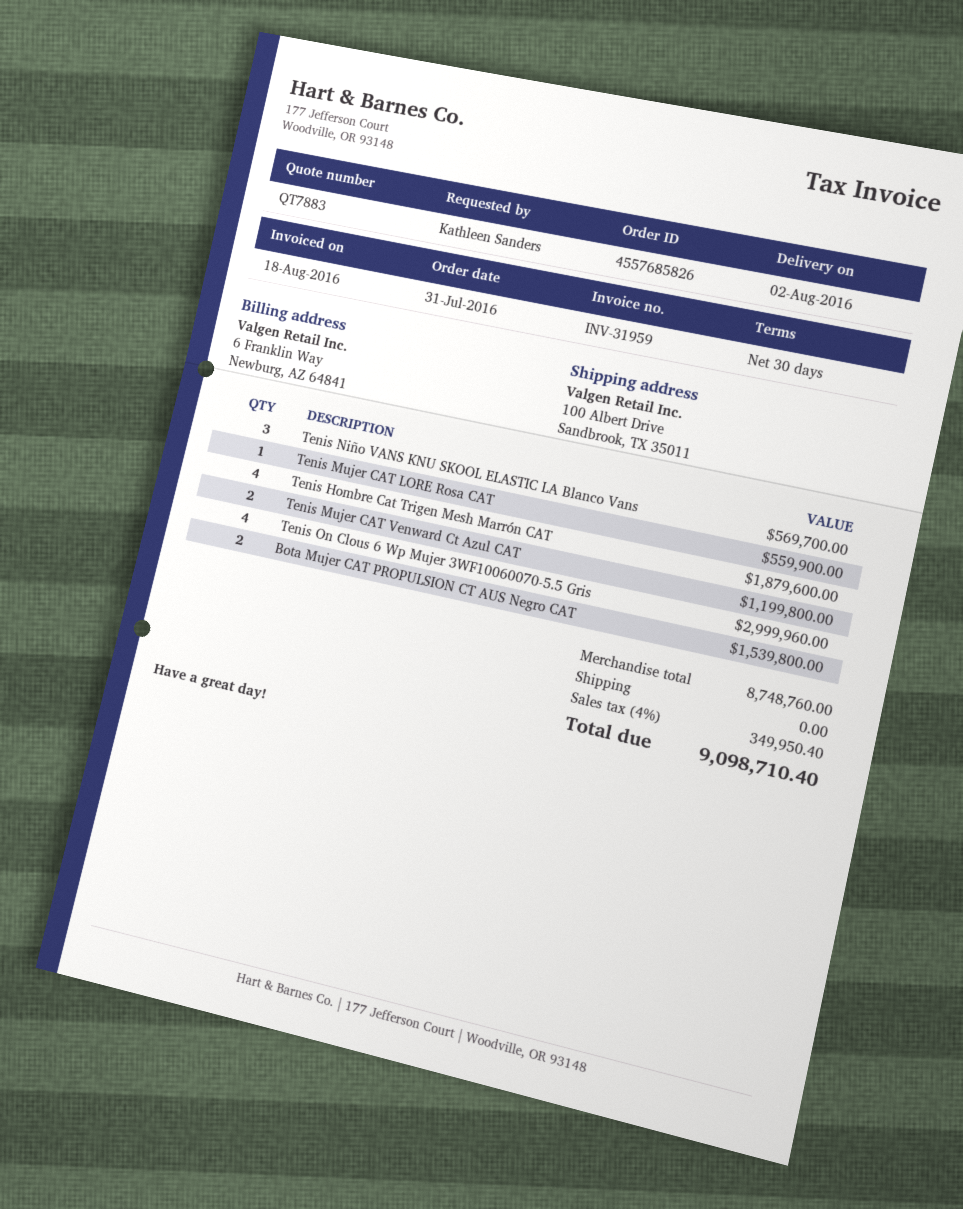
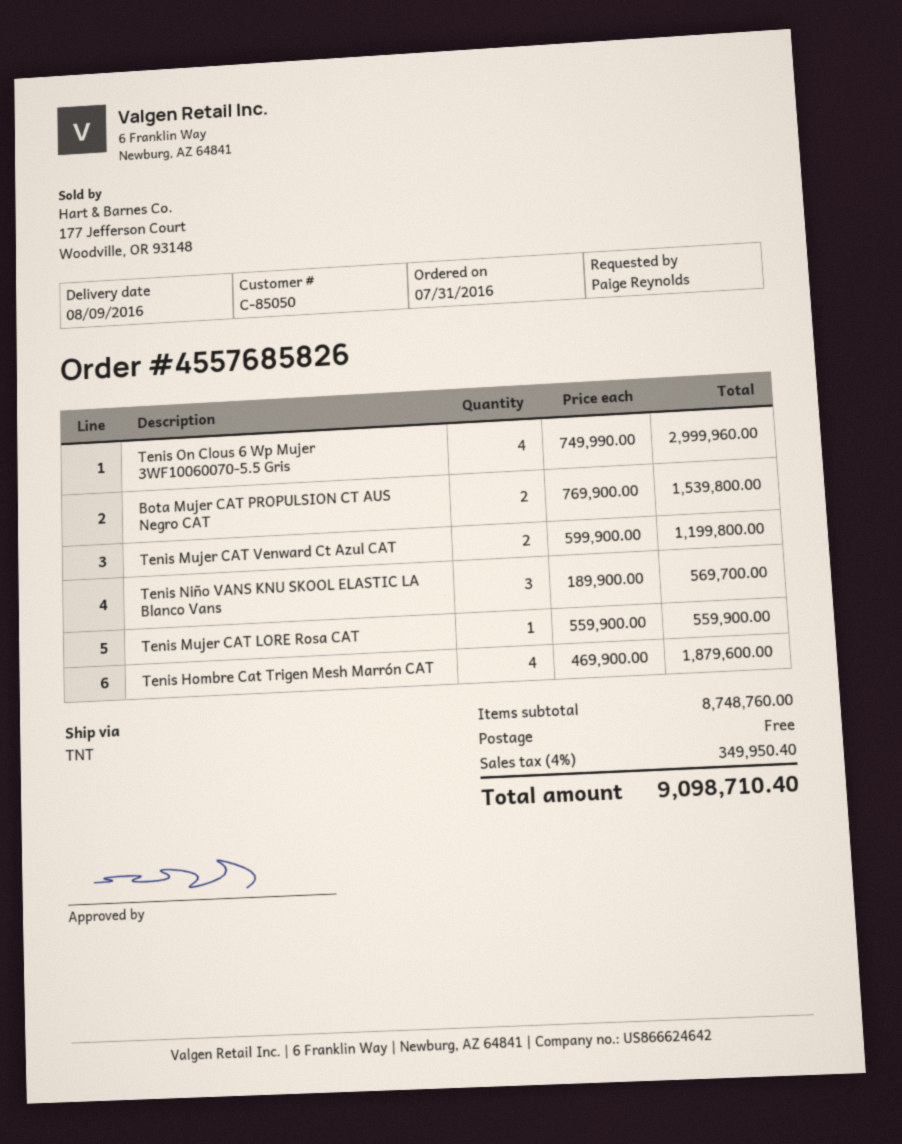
delivery date: 2016-08-02 -> 2016-08-09
ordered by: Kathleen Sanders -> Paige Reynolds

